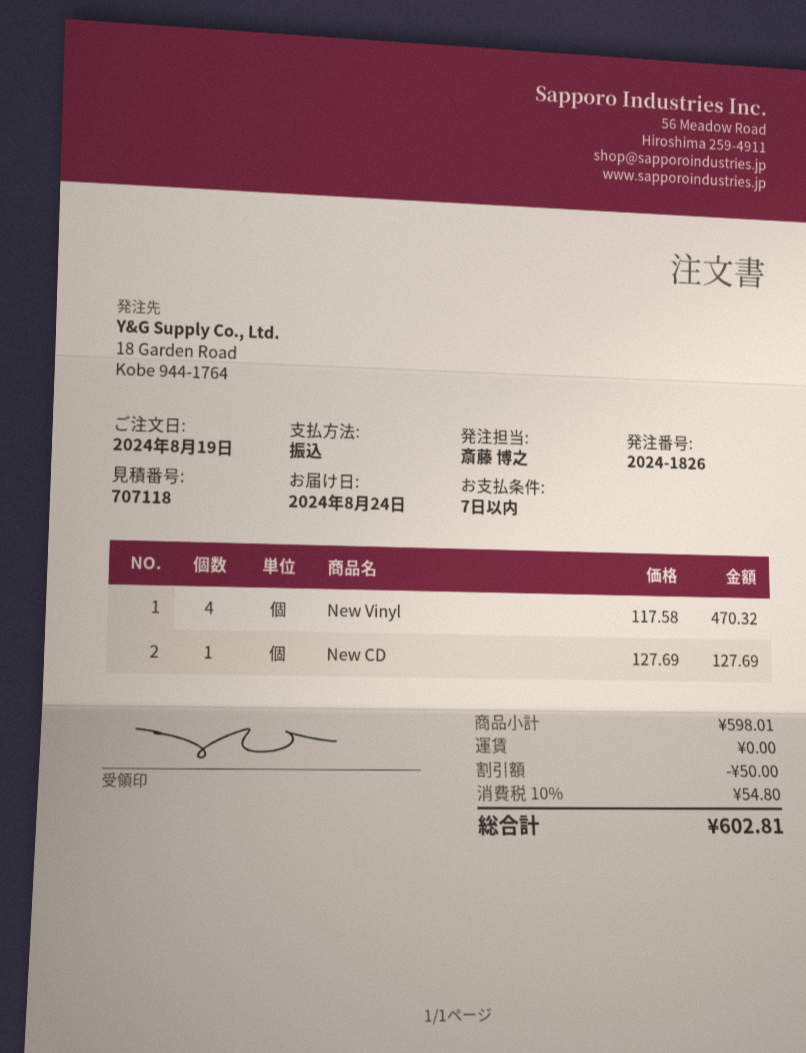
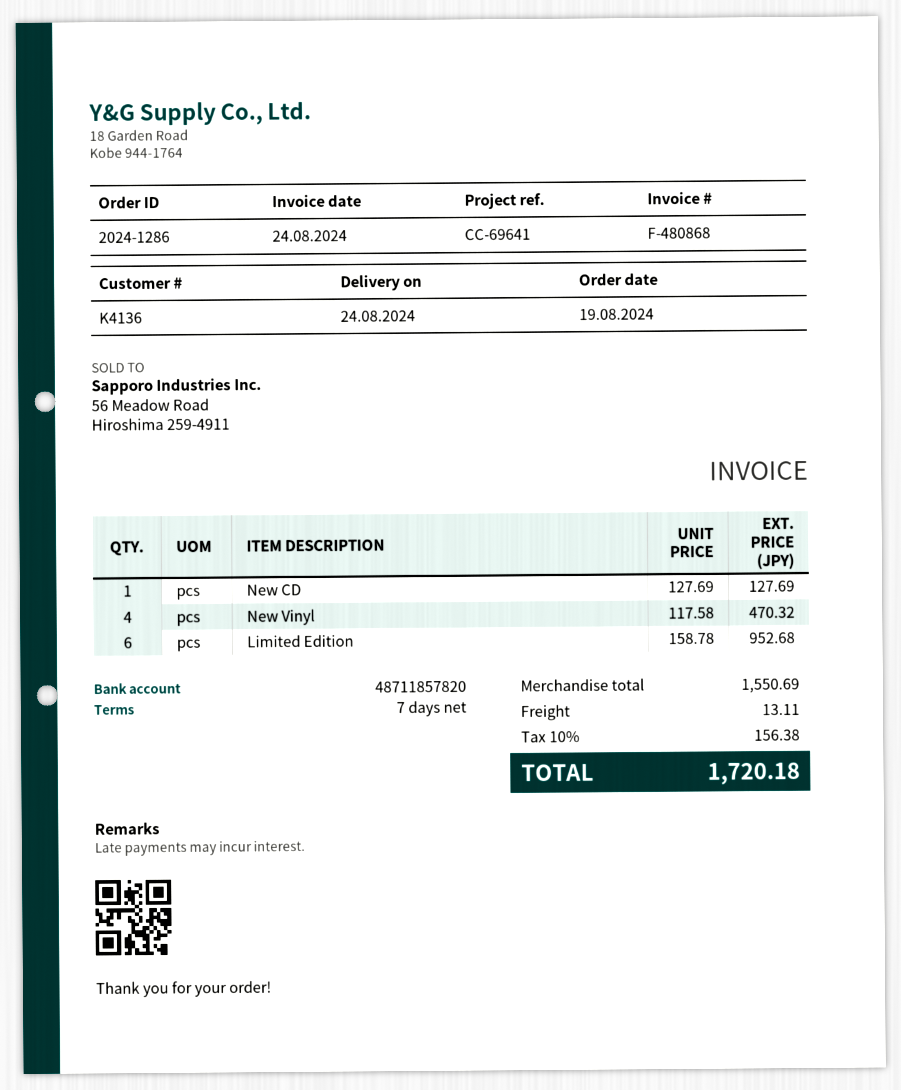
order number: 2024-1826 -> 2024-1286
Limited Edition: none -> 6 x 158.78 = 952.68
subtotal: 598.01 -> 1550.69
discount: 50.00 -> none
shipping: 0.00 -> 13.11
tax: 10% = 54.80 -> 10% = 156.38
total: 602.81 -> 1720.18

